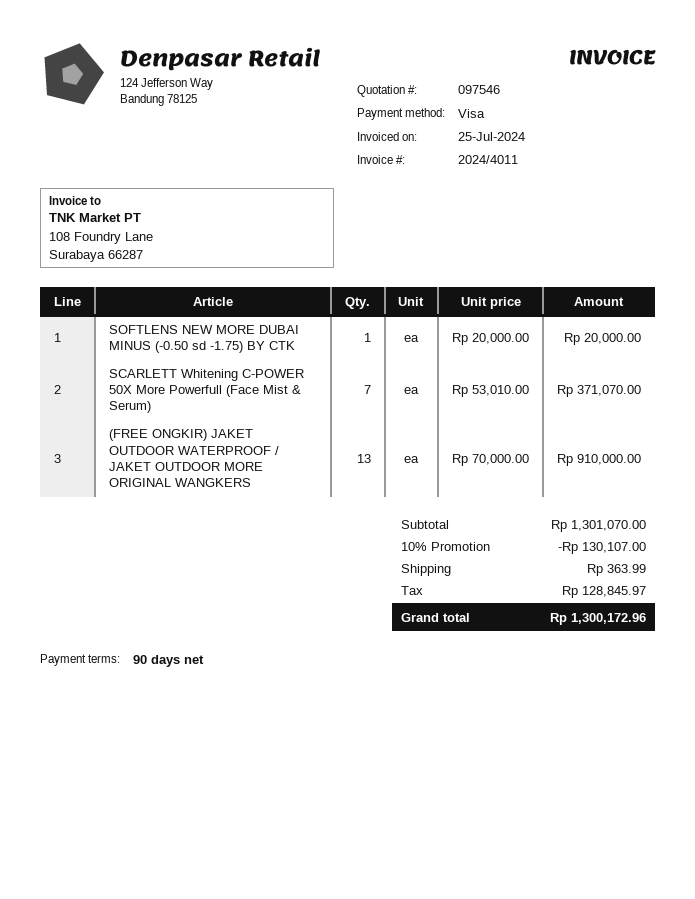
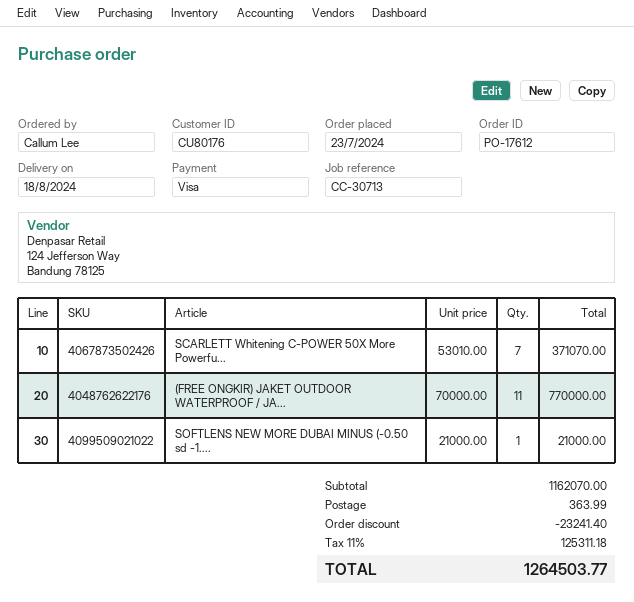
SOFTLENS NEW MORE DUBAI MINUS (-0.50 sd -1.75) BY CTK: 1 x 20000.00 = 20000.00 -> 1 x 21000.00 = 21000.00
(FREE ONGKIR) JAKET OUTDOOR WATERPROOF / JAKET OUTDOOR MORE ORIGINAL WANGKERS: 13 x 70000.00 = 910000.00 -> 11 x 70000.00 = 770000.00
subtotal: 1301070.00 -> 1162070.00
discount: 130107.00 -> 23241.40
tax: 128845.97 -> 125311.18
total: 1300172.96 -> 1264503.77

